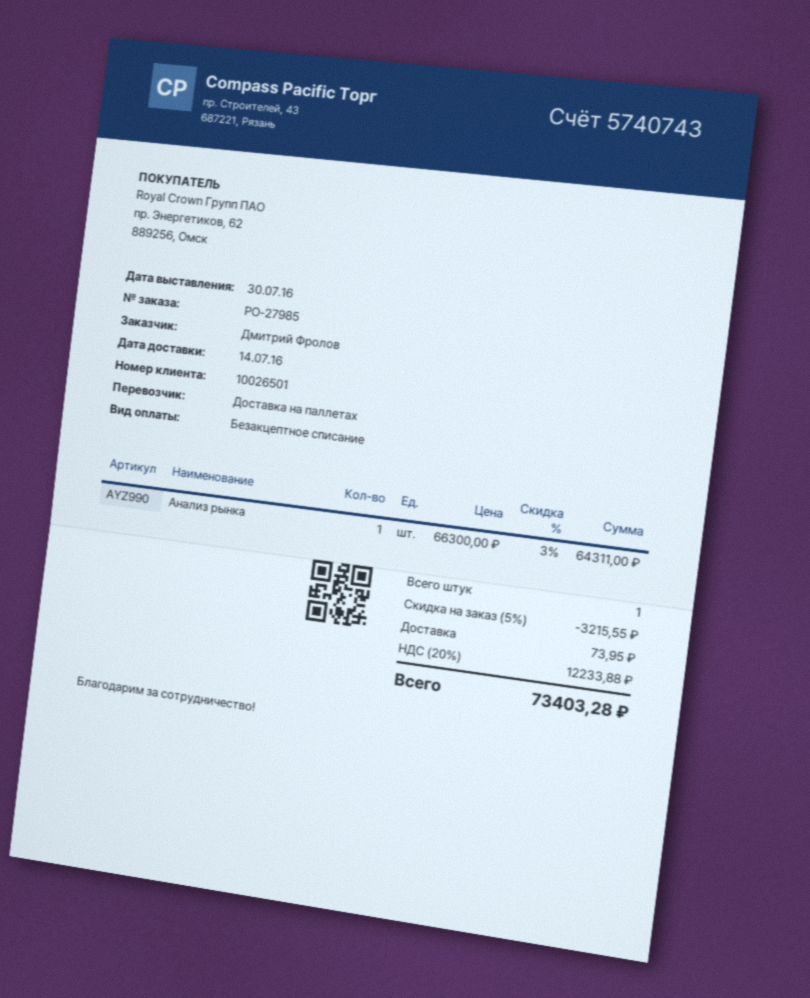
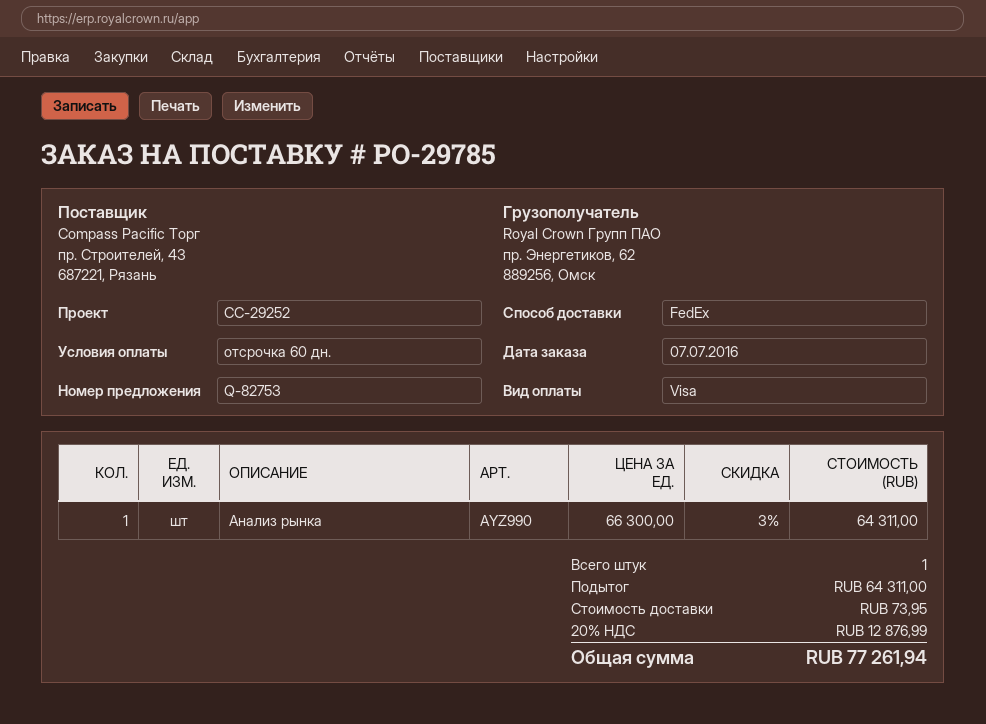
order number: PO-27985 -> PO-29785
payment method: direct debit -> Visa
shipping method: pallet freight -> FedEx
discount: 5% = 3215.55 -> none
tax: 20% = 12233.88 -> 20% = 12876.99
total: 73403.28 -> 77261.94

